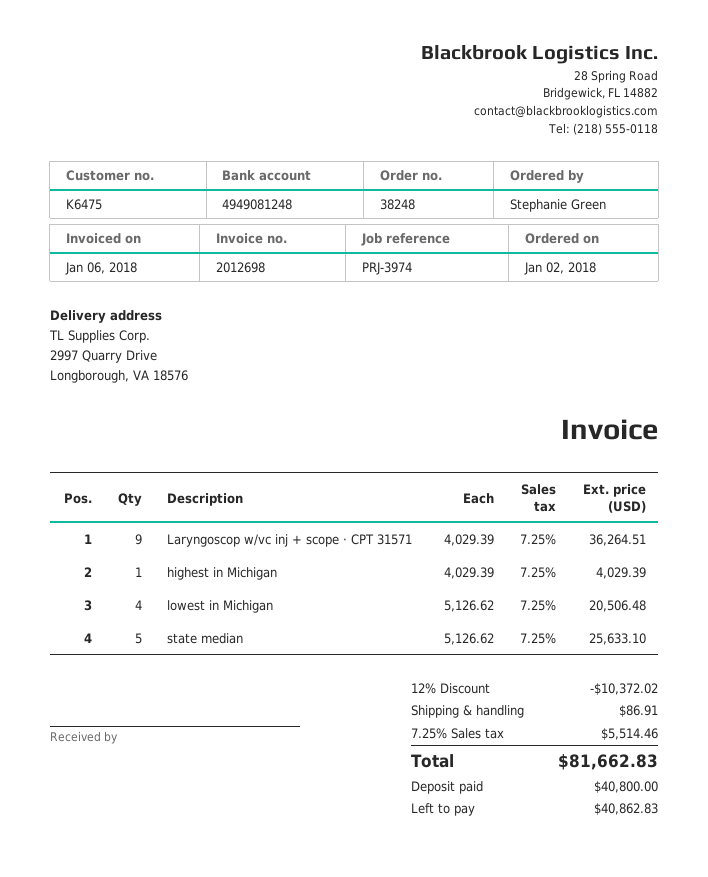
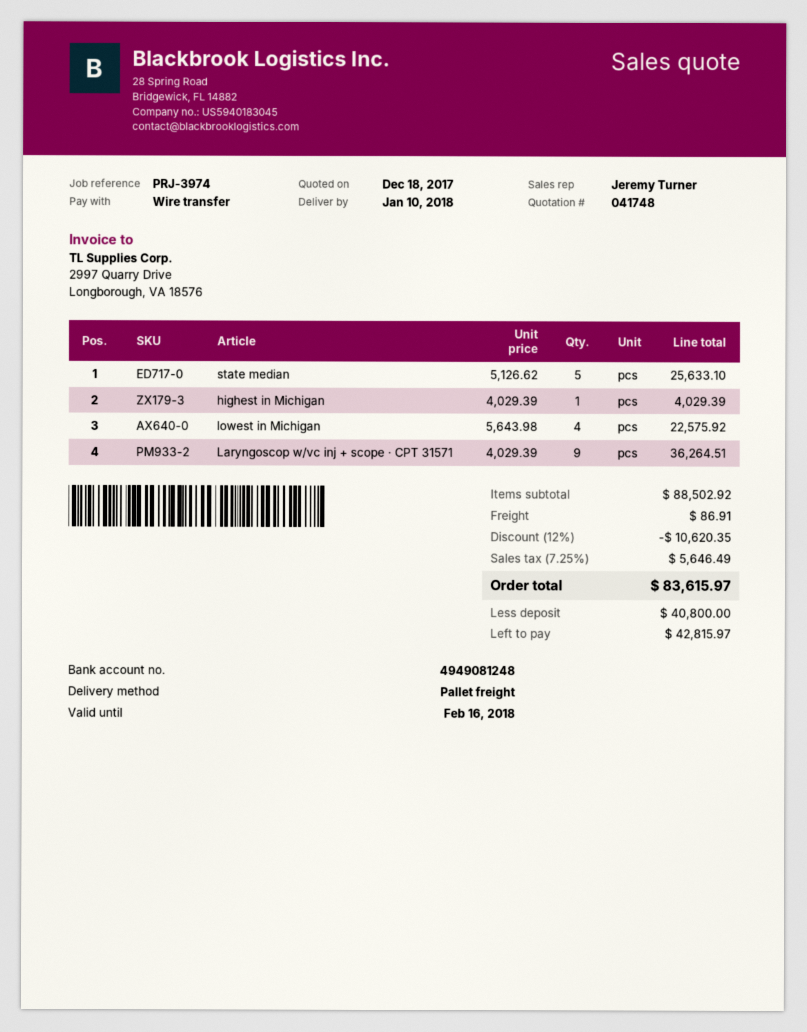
lowest in Michigan: 4 x 5126.62 = 20506.48 -> 4 x 5643.98 = 22575.92
discount: 12% = 10372.02 -> 12% = 10620.35
tax: 7.25% = 5514.46 -> 7.25% = 5646.49
total: 81662.83 -> 83615.97
balance: 40862.83 -> 42815.97

